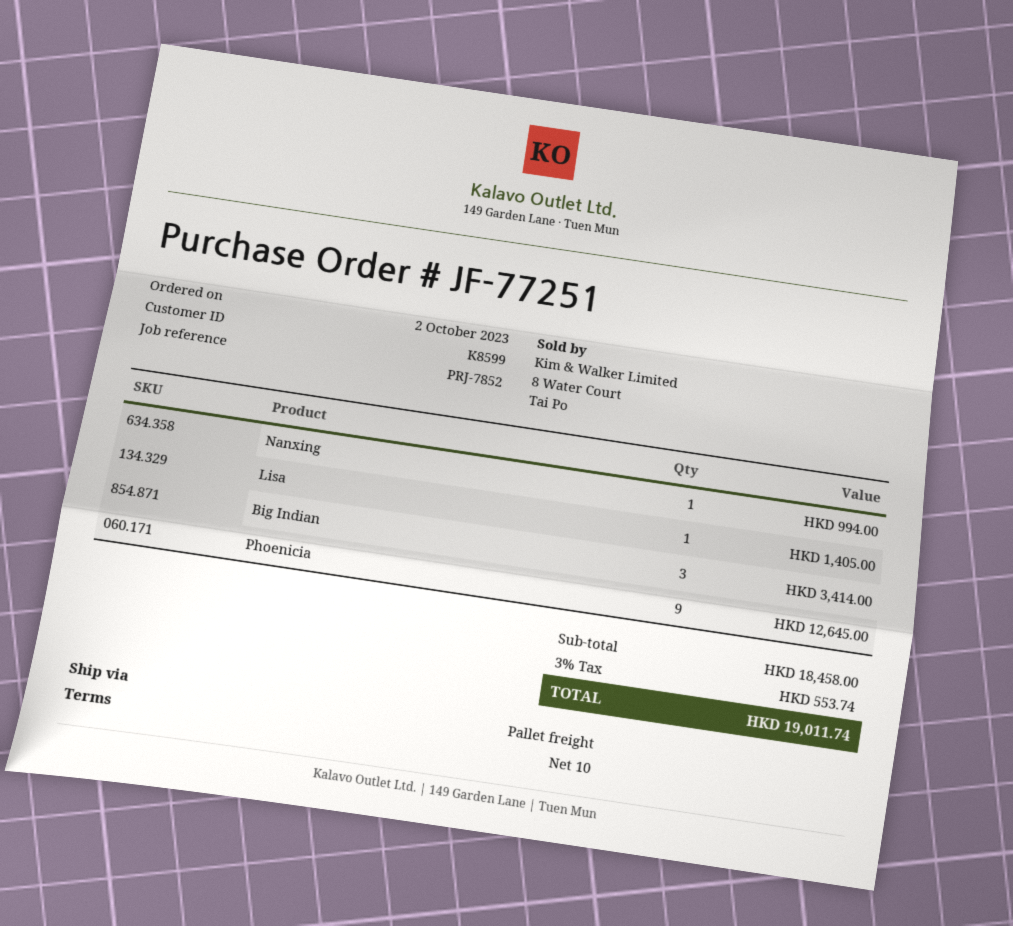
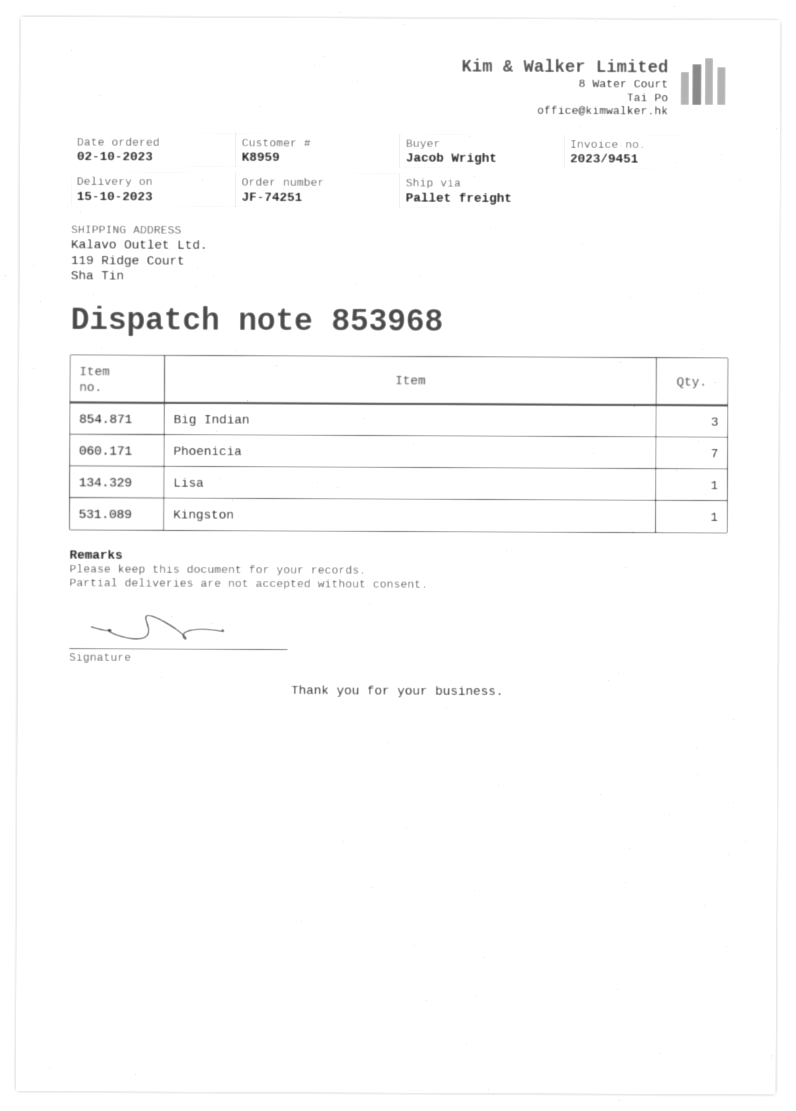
order number: JF-77251 -> JF-74251
customer number: K8599 -> K8959
Nanxing: 1 -> none
Phoenicia: 9 -> 7
Kingston: none -> 1

